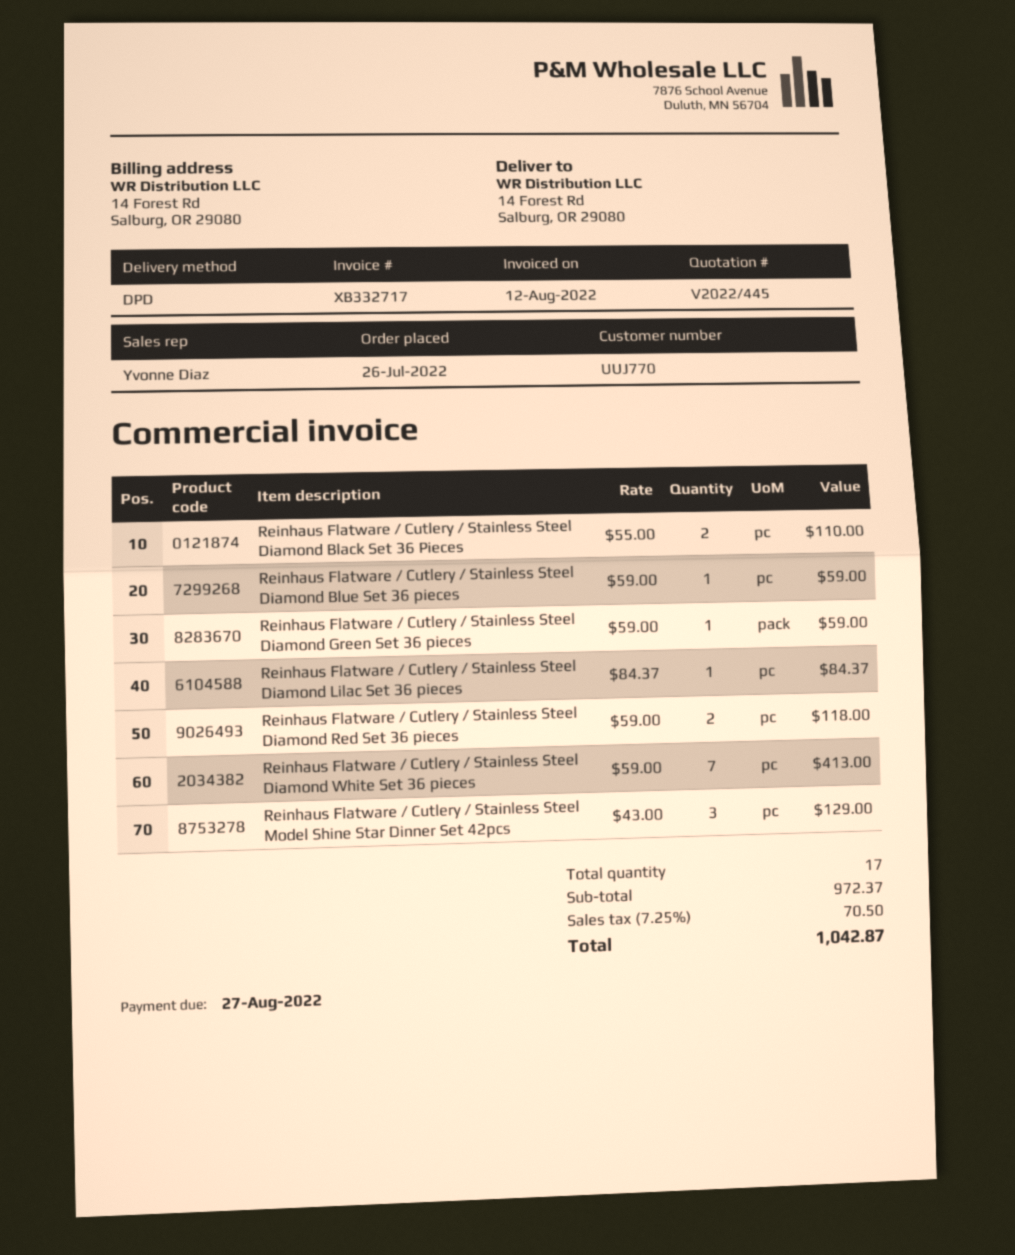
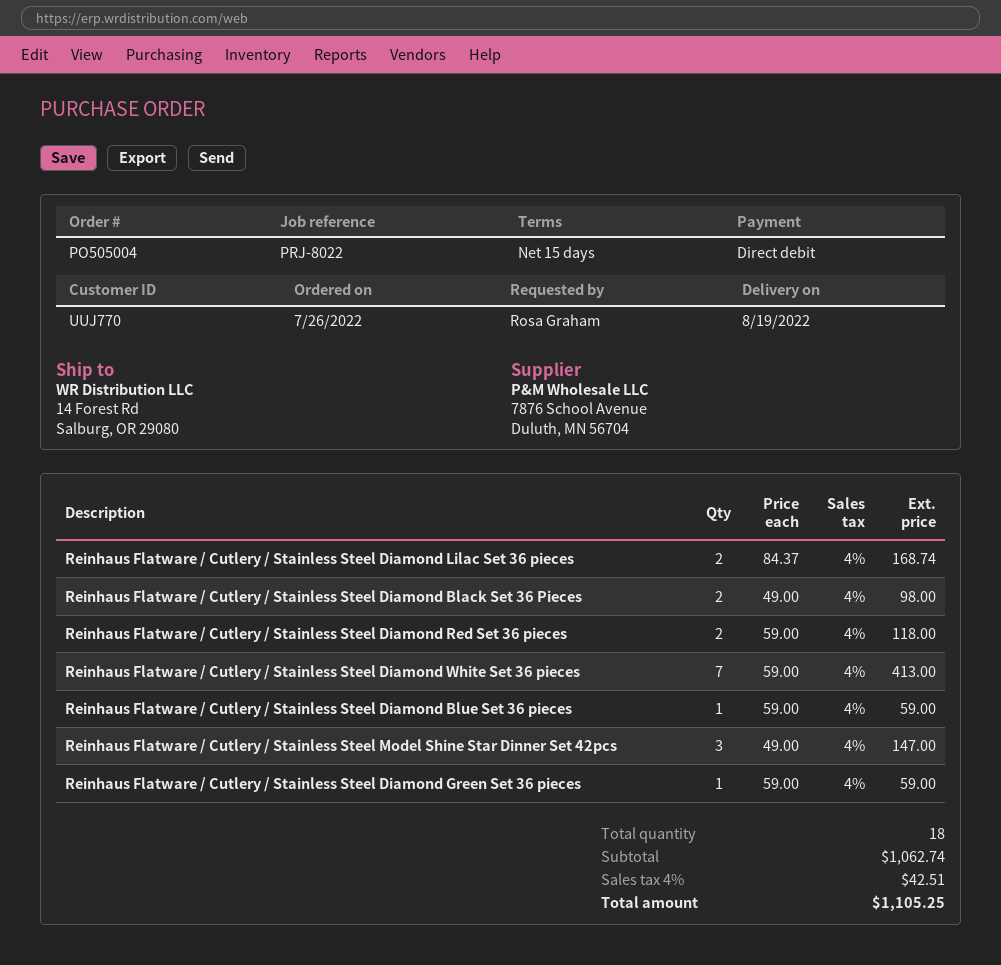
Reinhaus Flatware / Cutlery / Stainless Steel Diamond Black Set 36 Pieces: 2 x 55.00 = 110.00 -> 2 x 49.00 = 98.00
Reinhaus Flatware / Cutlery / Stainless Steel Diamond Lilac Set 36 pieces: 1 x 84.37 = 84.37 -> 2 x 84.37 = 168.74
Reinhaus Flatware / Cutlery / Stainless Steel Model Shine Star Dinner Set 42pcs: 3 x 43.00 = 129.00 -> 3 x 49.00 = 147.00
total quantity: 17 -> 18
subtotal: 972.37 -> 1062.74
tax: 7.25% = 70.50 -> 4% = 42.51
total: 1042.87 -> 1105.25

